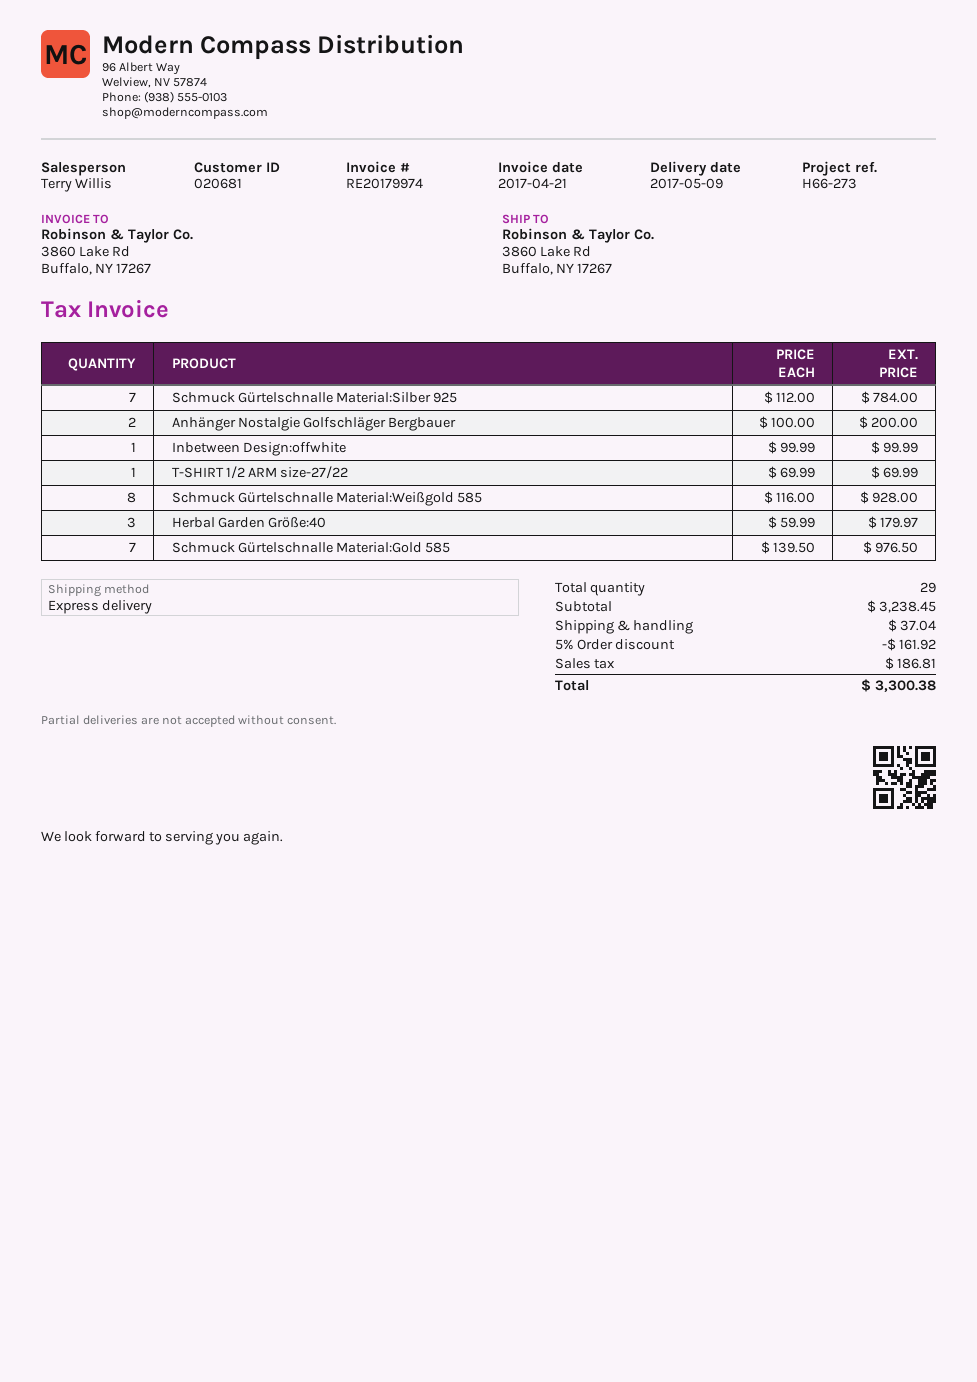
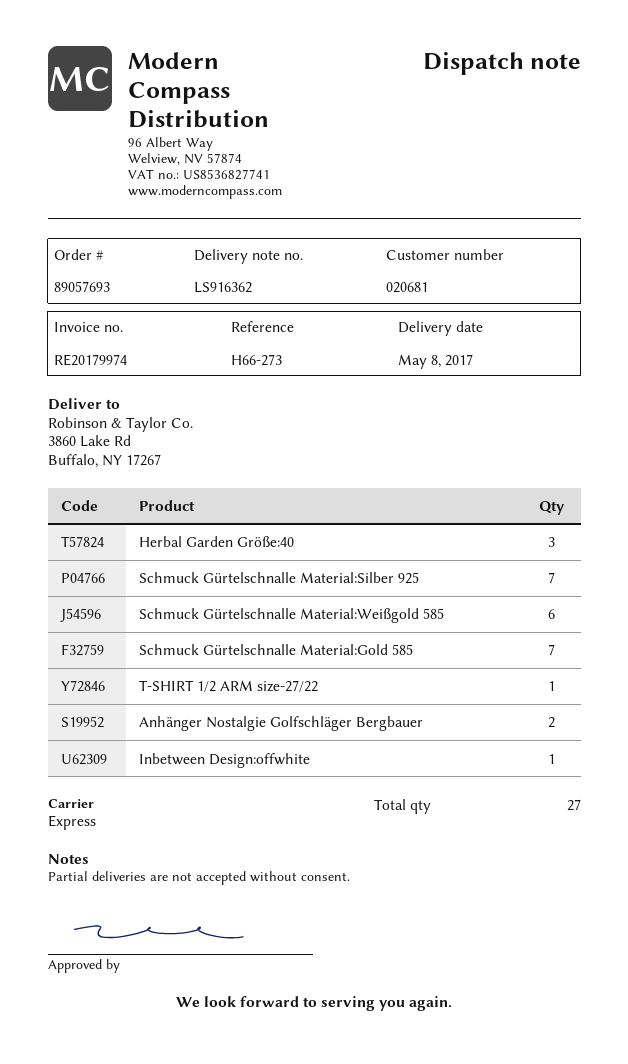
delivery date: 2017-05-09 -> 2017-05-08
Schmuck Gürtelschnalle Material:Weißgold 585: 8 -> 6
total quantity: 29 -> 27

